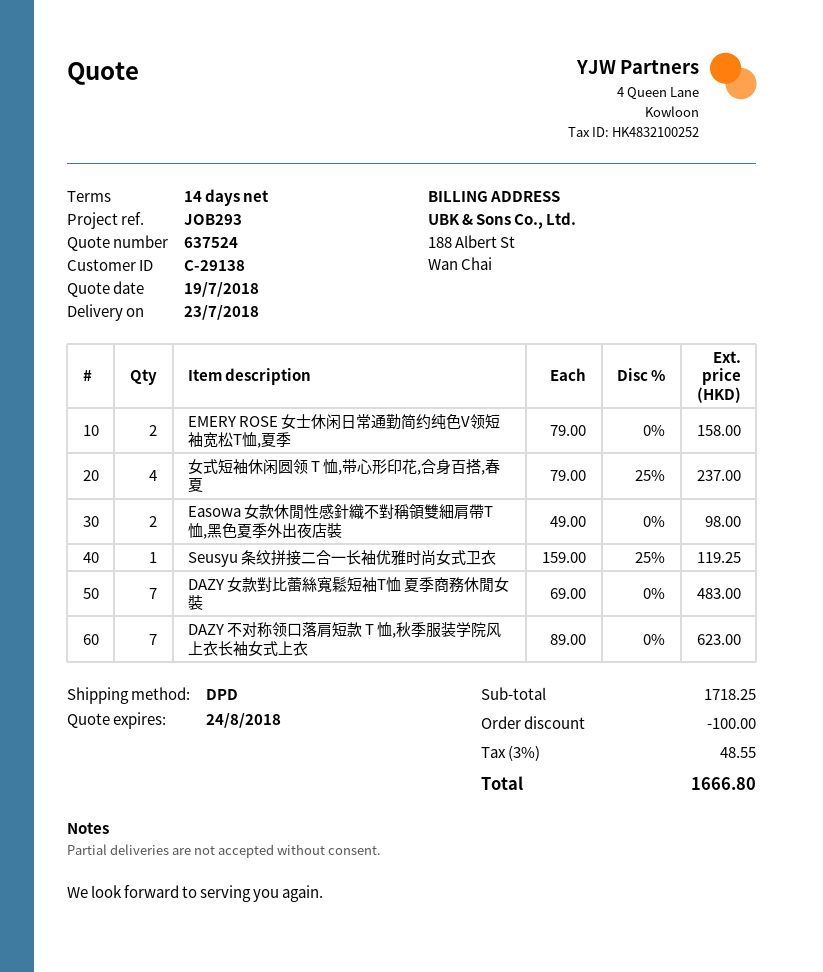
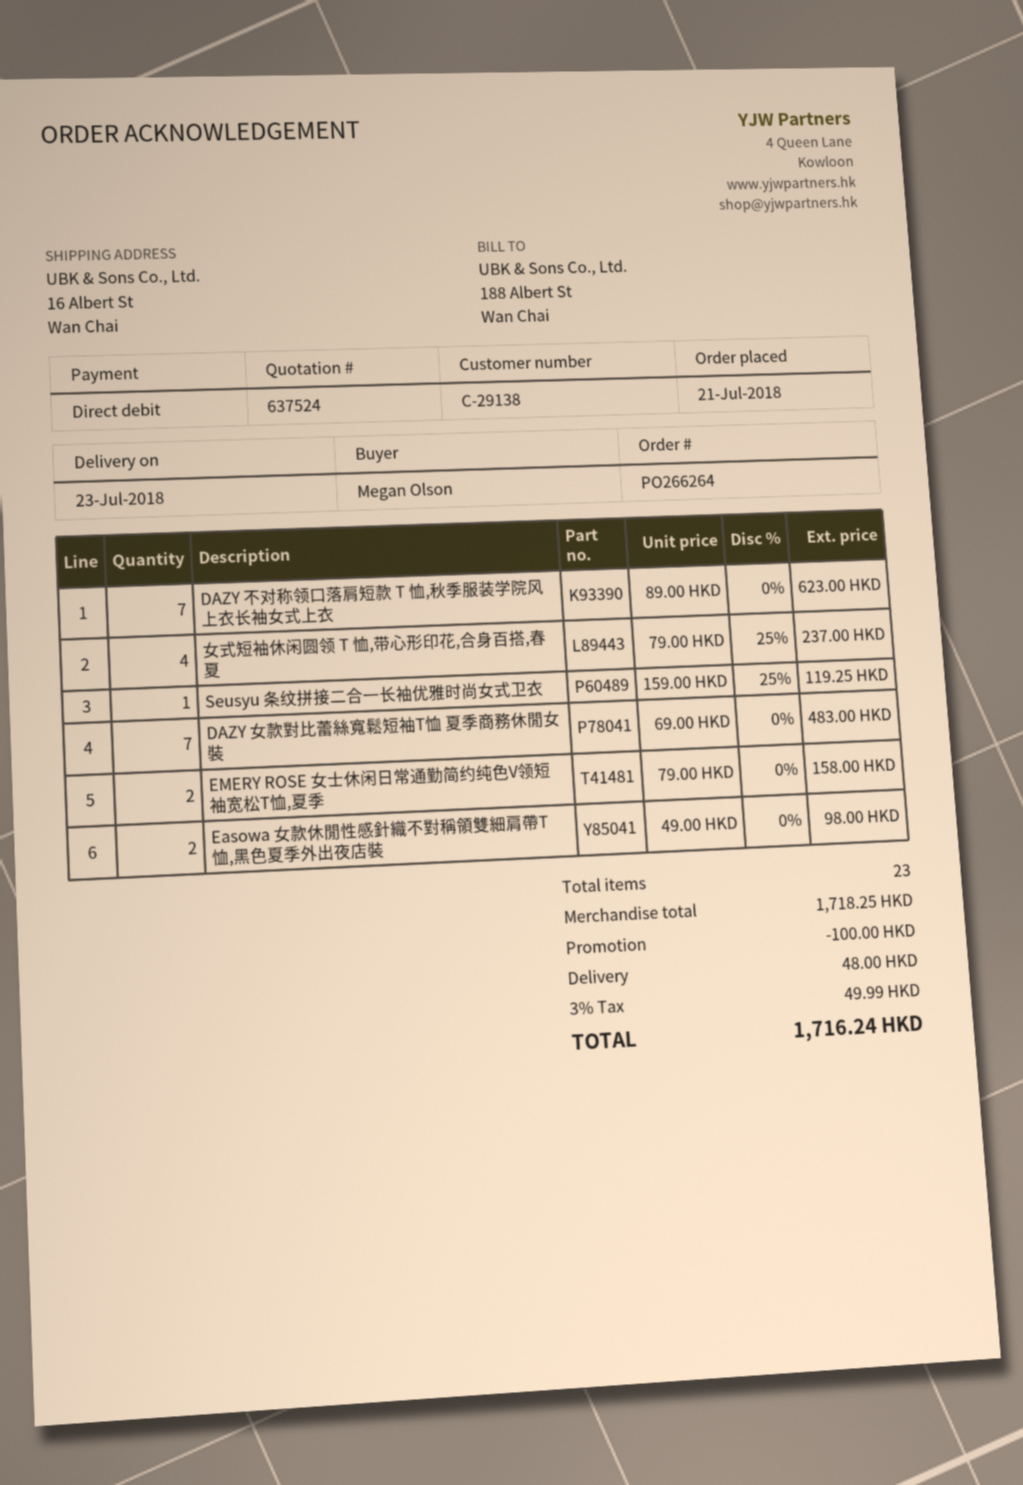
shipping: none -> 48.00
tax: 3% = 48.55 -> 3% = 49.99
total: 1666.80 -> 1716.24

